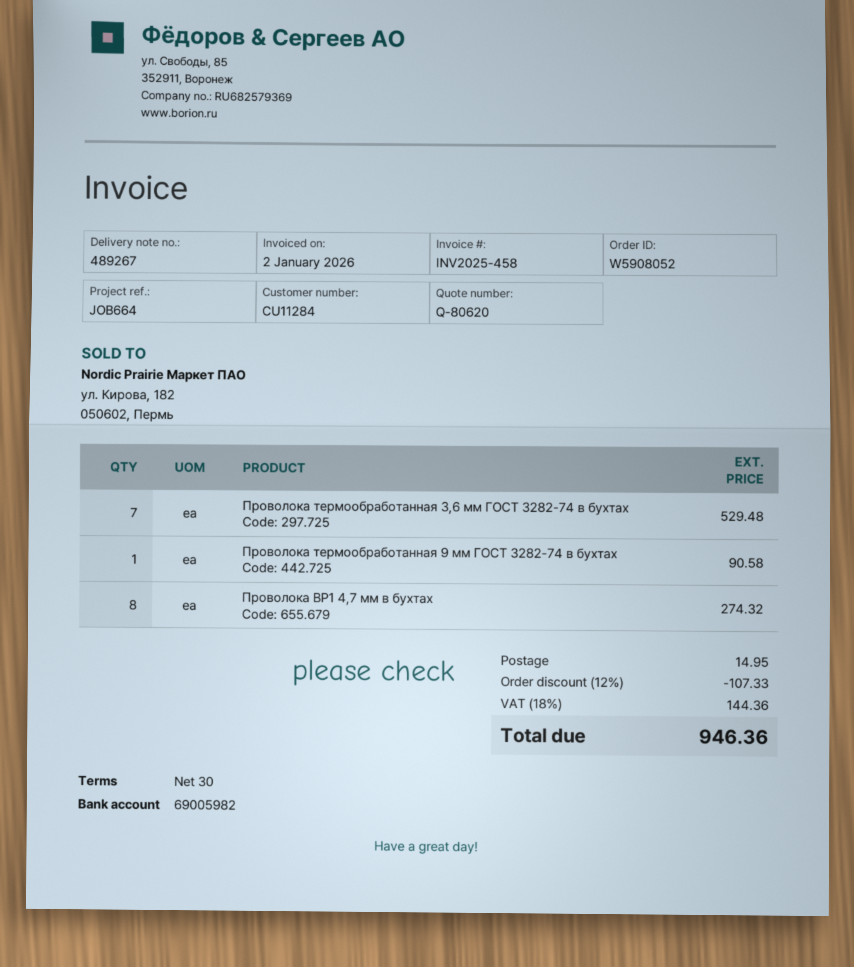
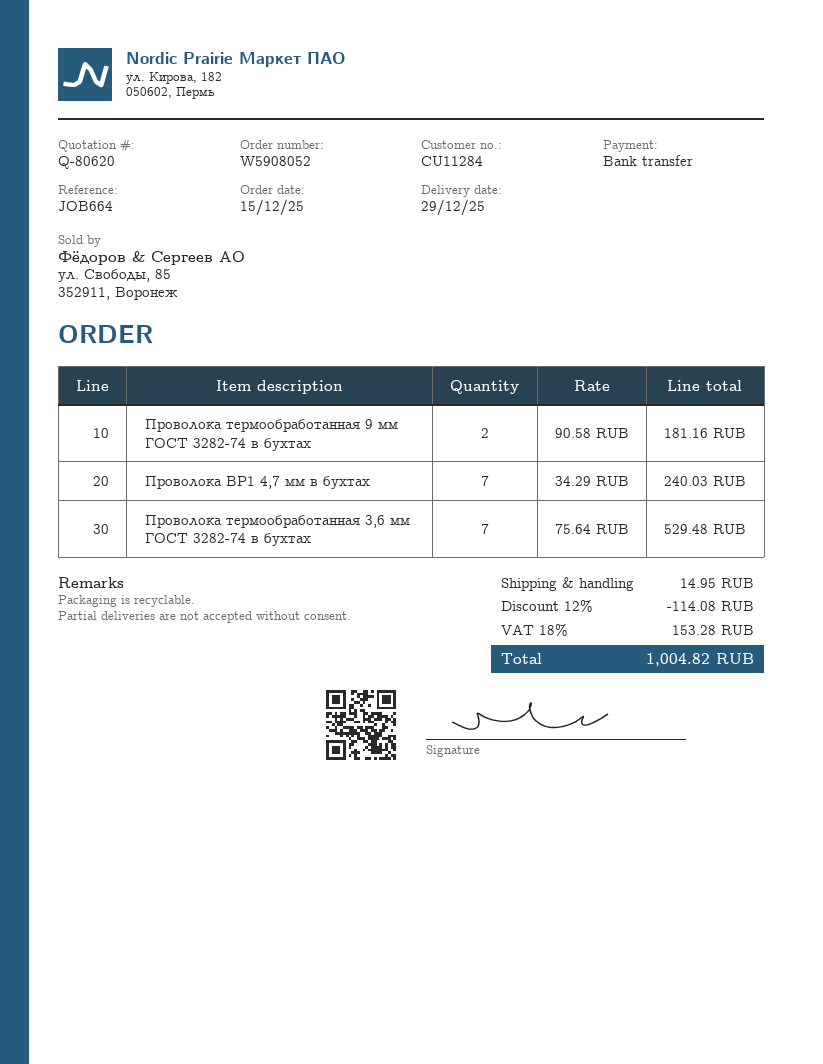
Проволока термообработанная 9 мм ГОСТ 3282-74 в бухтах: 1 for 90.58 -> 2 for 181.16
Проволока ВР1 4,7 мм в бухтах: 8 for 274.32 -> 7 for 240.03
discount: 12% = 107.33 -> 12% = 114.08
tax: 18% = 144.36 -> 18% = 153.28
total: 946.36 -> 1004.82

